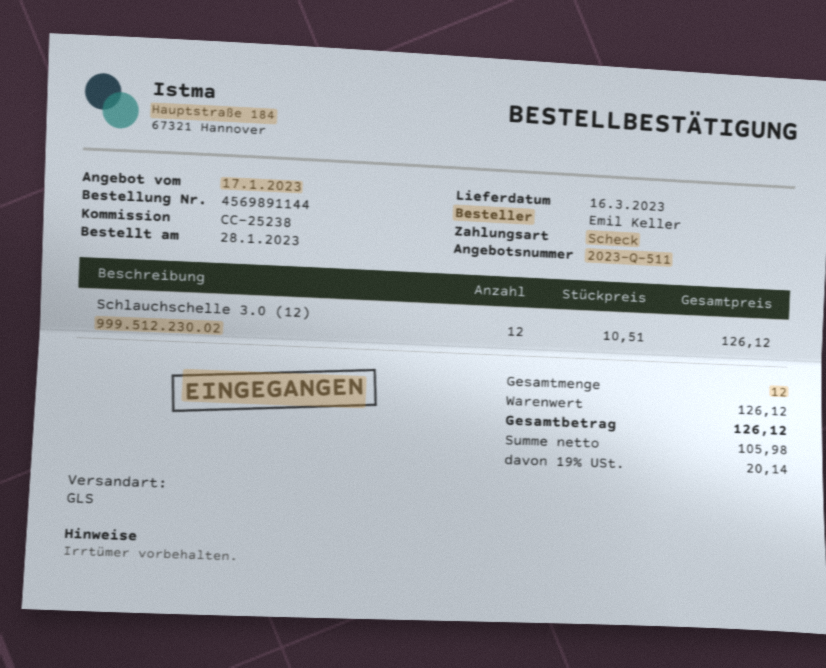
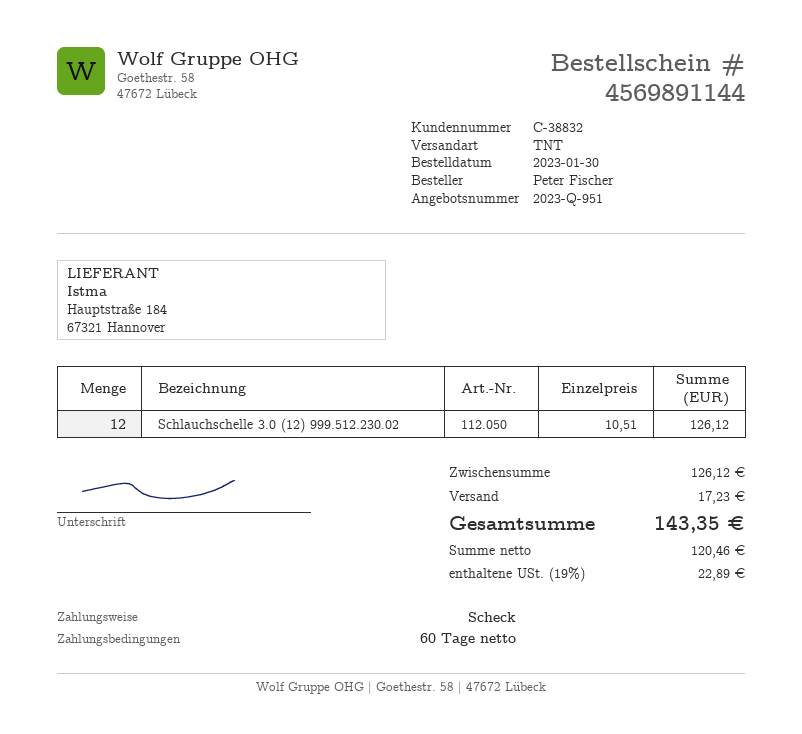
quote number: 2023-Q-511 -> 2023-Q-951
order date: 2023-01-28 -> 2023-01-30
ordered by: Emil Keller -> Peter Fischer
shipping method: GLS -> TNT
shipping: none -> 17.23
net: 105.98 -> 120.46
tax: 19% = 20.14 -> 19% = 22.89
total: 126.12 -> 143.35

